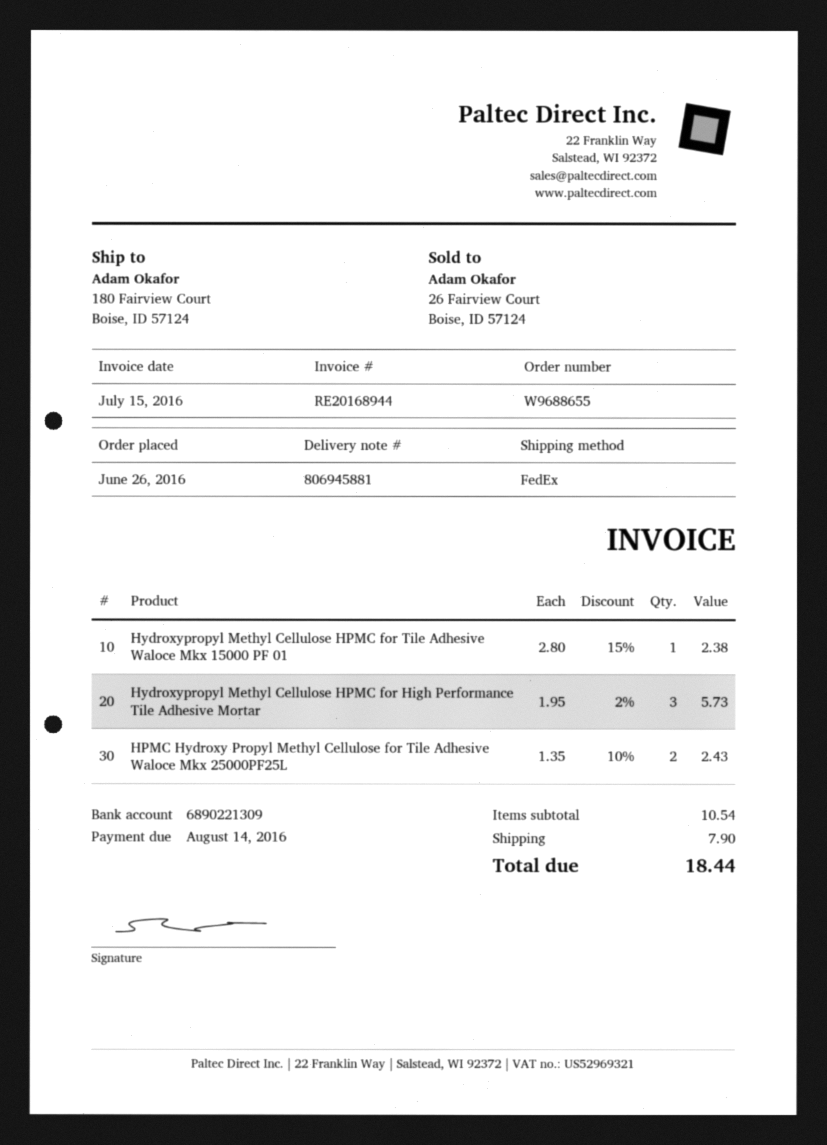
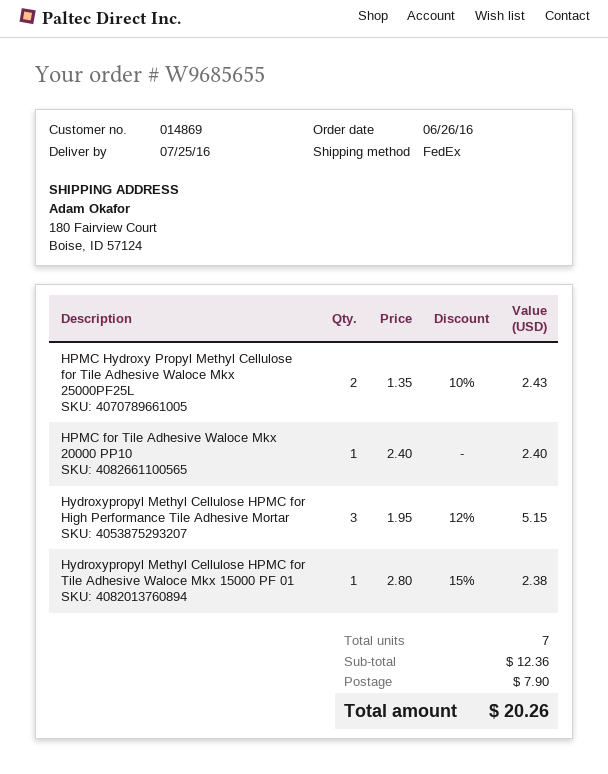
order number: W9688655 -> W9685655
Hydroxypropyl Methyl Cellulose HPMC for High Performance Tile Adhesive Mortar: 3 x 1.95 - 2% = 5.73 -> 3 x 1.95 - 12% = 5.15
HPMC for Tile Adhesive Waloce Mkx 20000 PP10: none -> 1 x 2.40 = 2.40
subtotal: 10.54 -> 12.36
total: 18.44 -> 20.26

